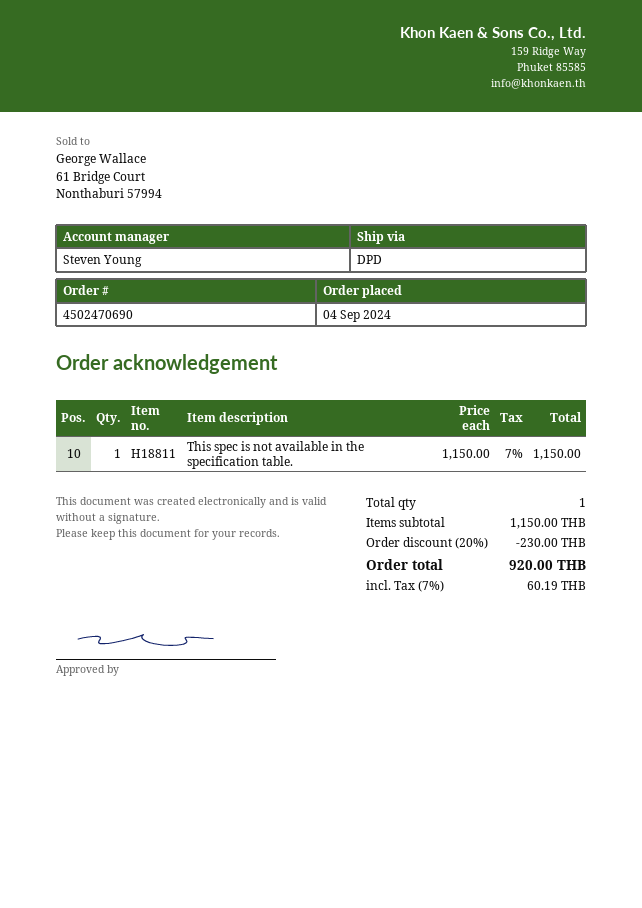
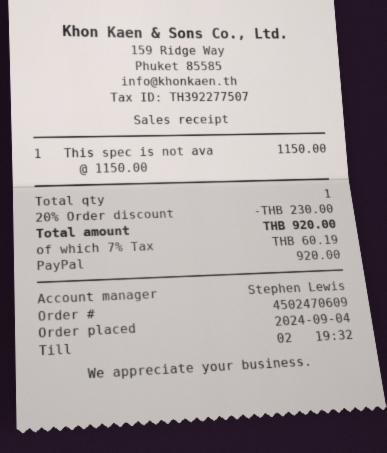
order number: 4502470690 -> 4502470609
sales rep: Steven Young -> Stephen Lewis

